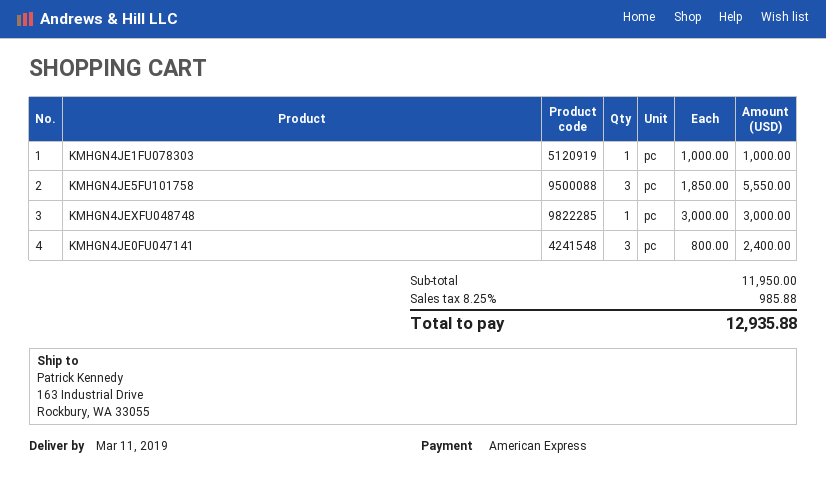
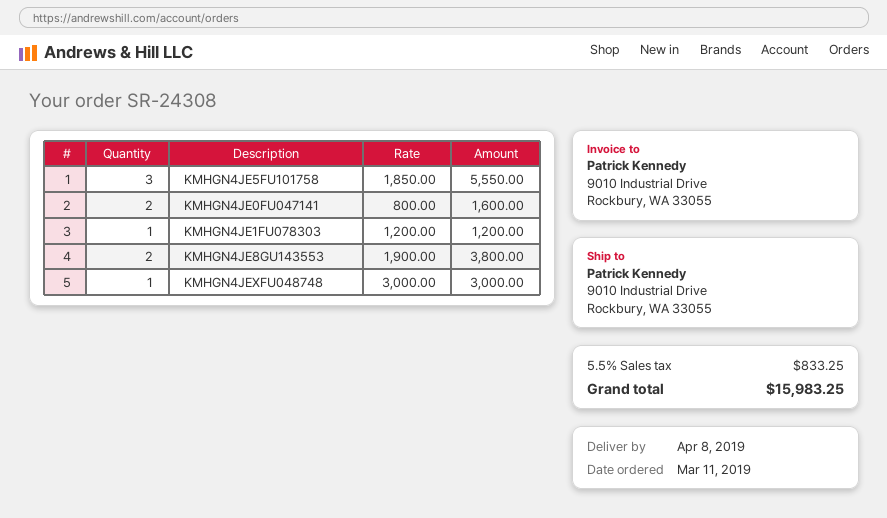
delivery date: 2019-03-11 -> 2019-04-08
ship to: 163 Industrial Drive, Rockbury, WA 33055 -> 9010 Industrial Drive, Rockbury, WA 33055
KMHGN4JE1FU078303: 1 x 1000.00 = 1000.00 -> 1 x 1200.00 = 1200.00
KMHGN4JE0FU047141: 3 x 800.00 = 2400.00 -> 2 x 800.00 = 1600.00
KMHGN4JE8GU143553: none -> 2 x 1900.00 = 3800.00
tax: 8.25% = 985.88 -> 5.5% = 833.25
total: 12935.88 -> 15983.25

